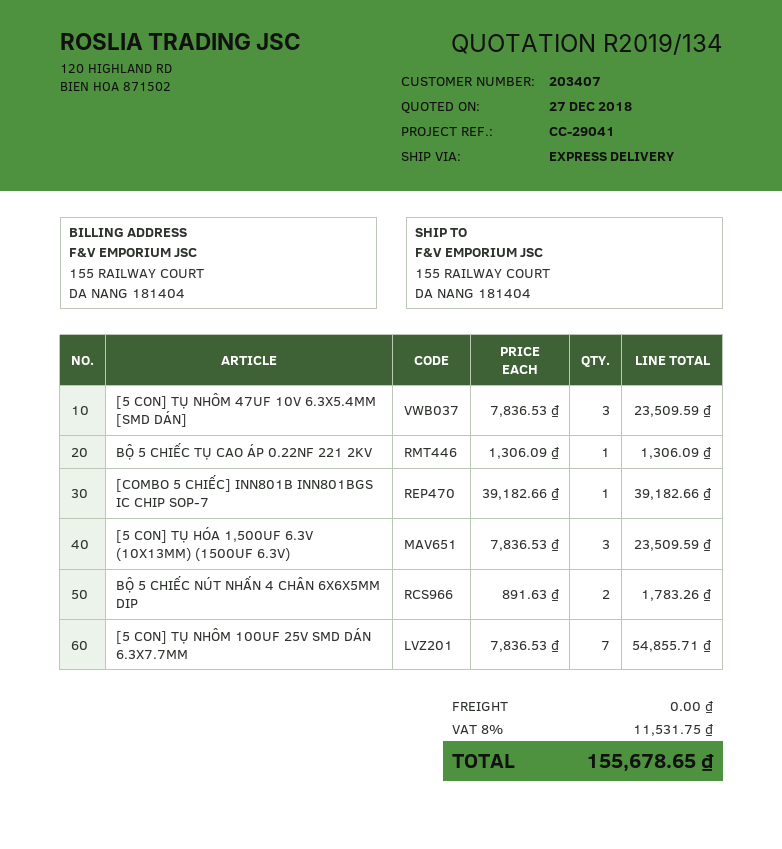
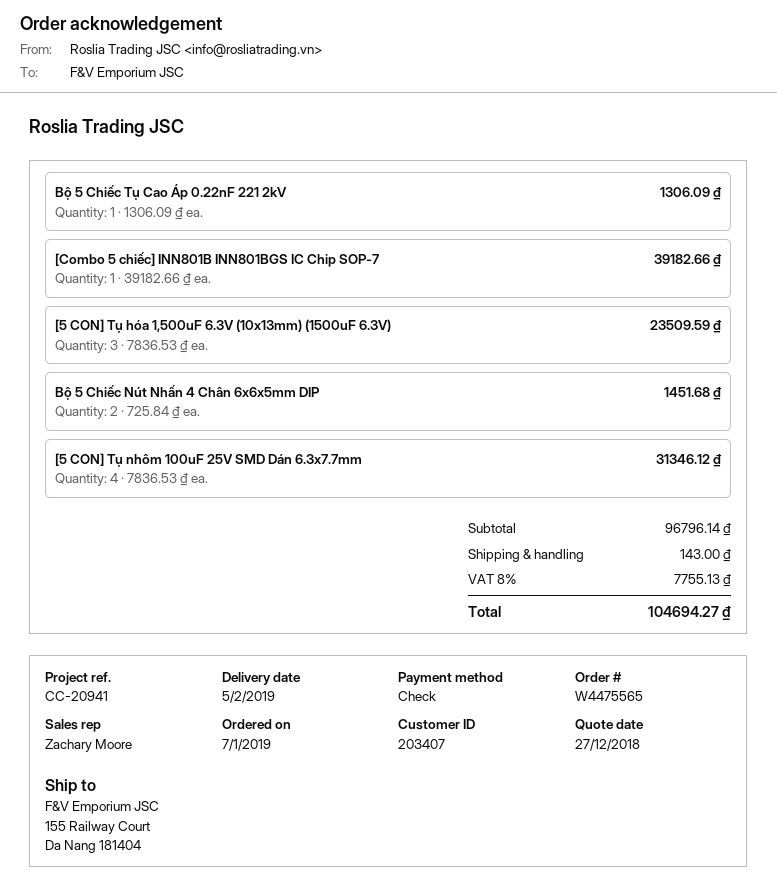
reference: CC-29041 -> CC-20941
[5 CON] TỤ NHÔM 47UF 10V 6.3X5.4MM [SMD DÁN]: 3 x 7836.53 = 23509.59 -> none
BỘ 5 CHIẾC NÚT NHẤN 4 CHÂN 6X6X5MM DIP: 2 x 891.63 = 1783.26 -> 2 x 725.84 = 1451.68
[5 CON] TỤ NHÔM 100UF 25V SMD DÁN 6.3X7.7MM: 7 x 7836.53 = 54855.71 -> 4 x 7836.53 = 31346.12
shipping: 0.00 -> 143.00
tax: 8% = 11531.75 -> 8% = 7755.13
total: 155678.65 -> 104694.27

